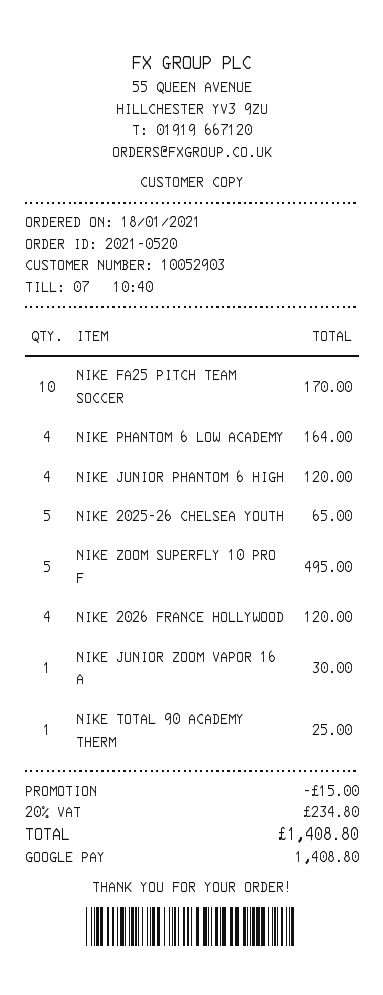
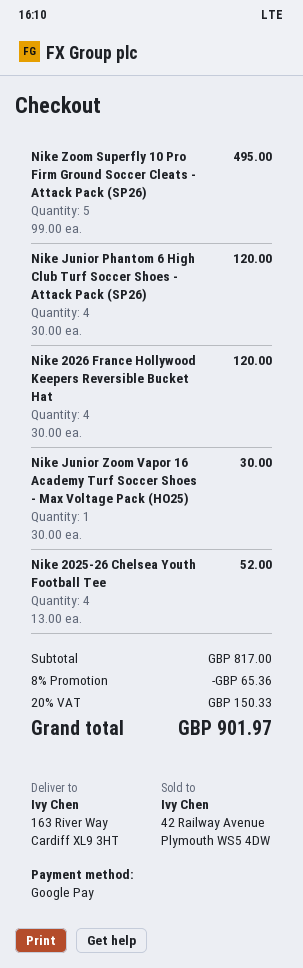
NIKE FA25 PITCH TEAM SOCCER: 10 for 170.00 -> none
NIKE PHANTOM 6 LOW ACADEMY: 4 for 164.00 -> none
NIKE 2025-26 CHELSEA YOUTH: 5 for 65.00 -> 4 for 52.00
NIKE TOTAL 90 ACADEMY THERM: 1 for 25.00 -> none
discount: 15.00 -> 65.36
tax: 20% = 234.80 -> 20% = 150.33
total: 1408.80 -> 901.97

